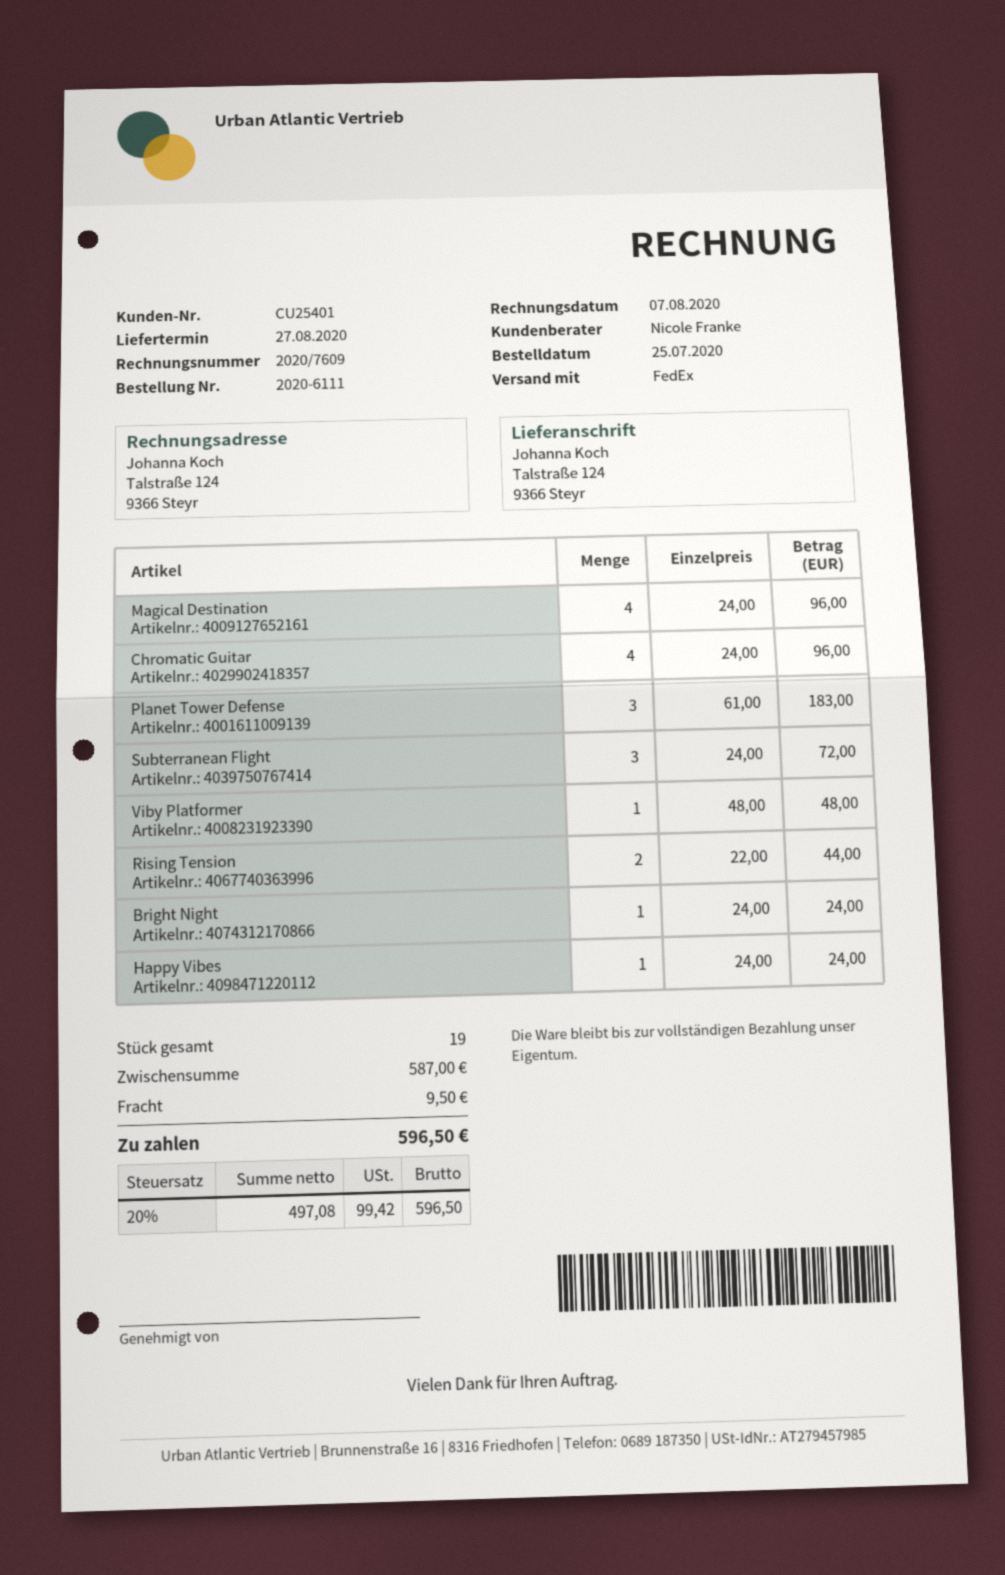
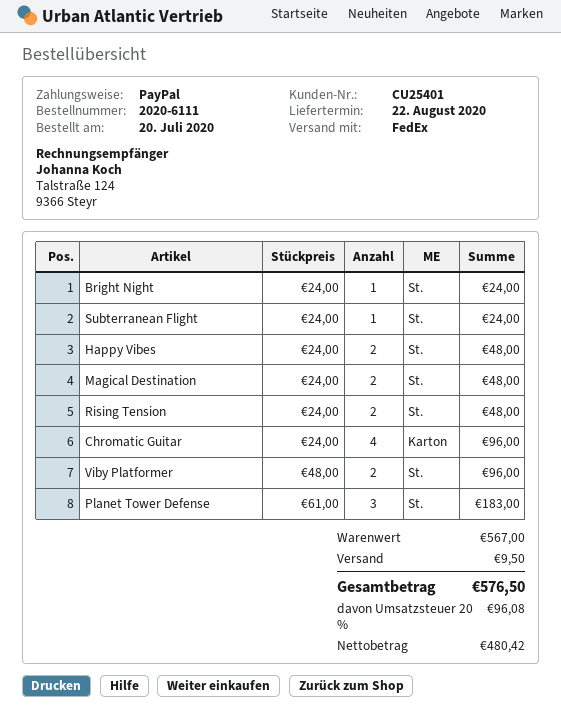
order date: 2020-07-25 -> 2020-07-20
delivery date: 2020-08-27 -> 2020-08-22
Magical Destination: 4 x 24.00 = 96.00 -> 2 x 24.00 = 48.00
Subterranean Flight: 3 x 24.00 = 72.00 -> 1 x 24.00 = 24.00
Viby Platformer: 1 x 48.00 = 48.00 -> 2 x 48.00 = 96.00
Rising Tension: 2 x 22.00 = 44.00 -> 2 x 24.00 = 48.00
Happy Vibes: 1 x 24.00 = 24.00 -> 2 x 24.00 = 48.00
subtotal: 587.00 -> 567.00
net: 497.08 -> 480.42
tax: 20% = 99.42 -> 20% = 96.08
total: 596.50 -> 576.50

